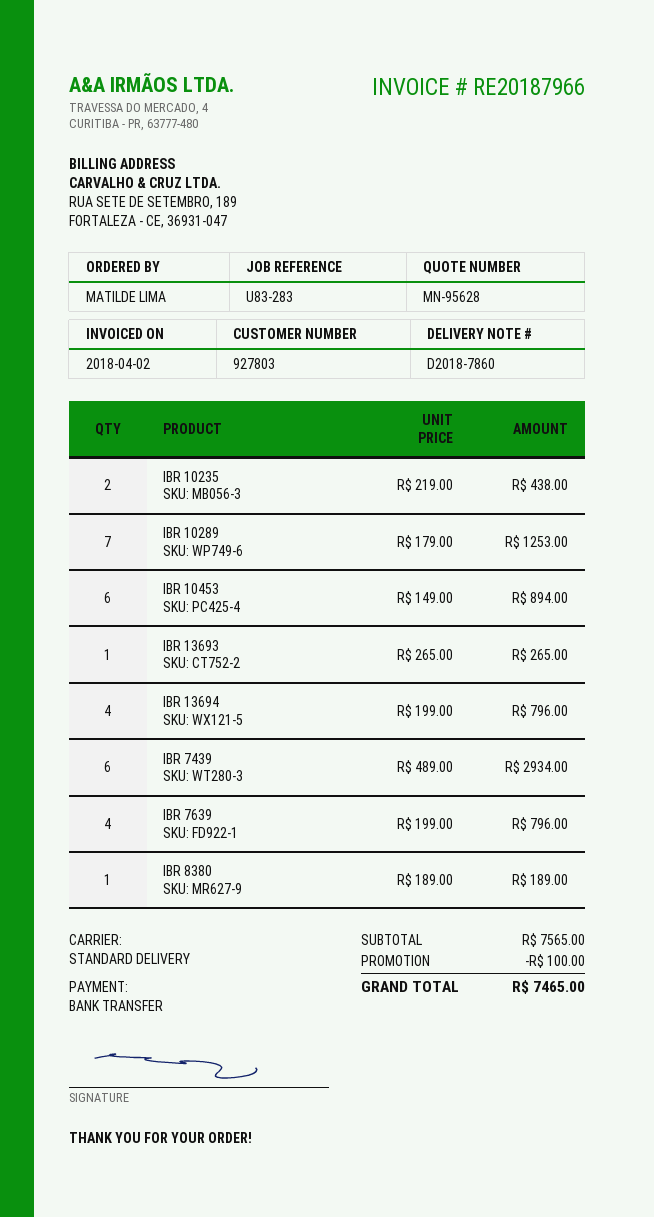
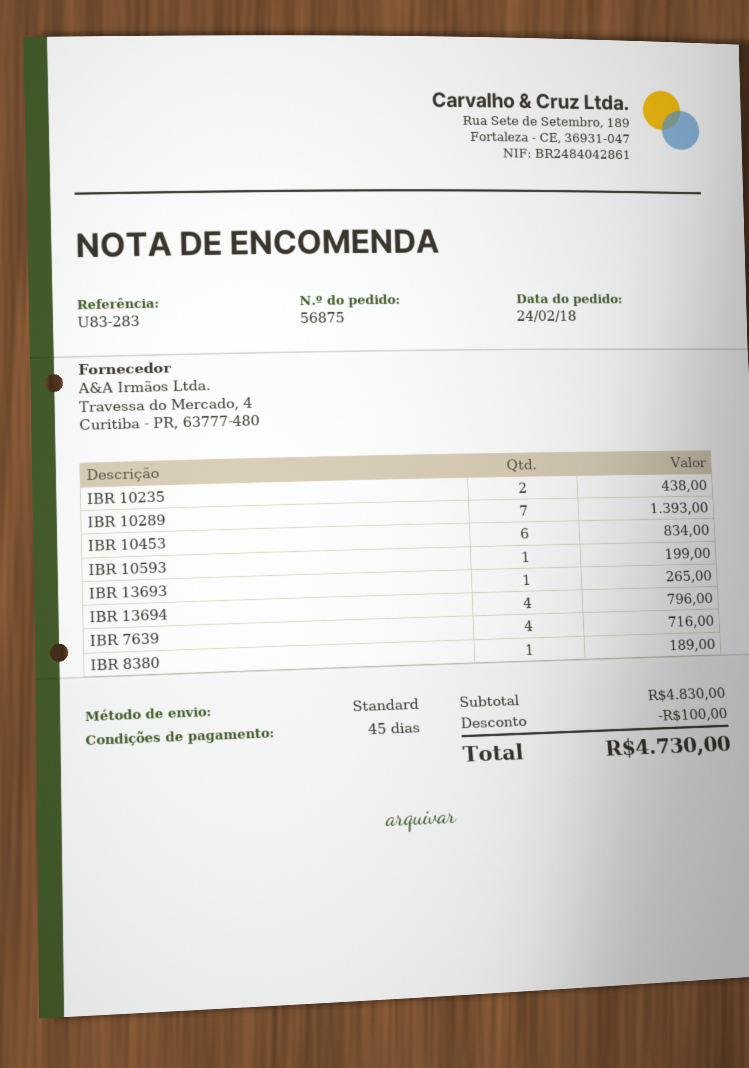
IBR 10289: 7 for 1253.00 -> 7 for 1393.00
IBR 10453: 6 for 894.00 -> 6 for 834.00
IBR 7439: 6 for 2934.00 -> none
IBR 7639: 4 for 796.00 -> 4 for 716.00
IBR 10593: none -> 1 for 199.00
subtotal: 7565.00 -> 4830.00
total: 7465.00 -> 4730.00

